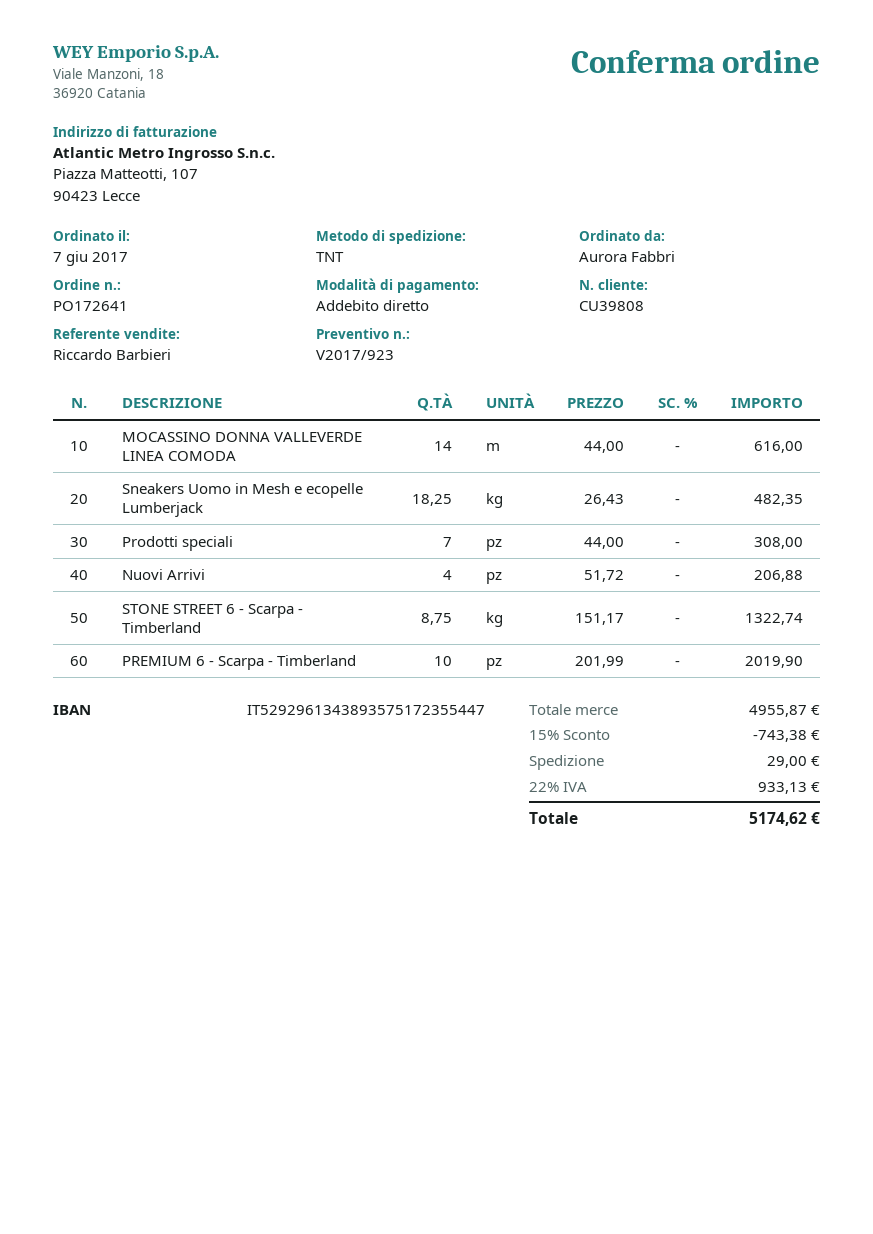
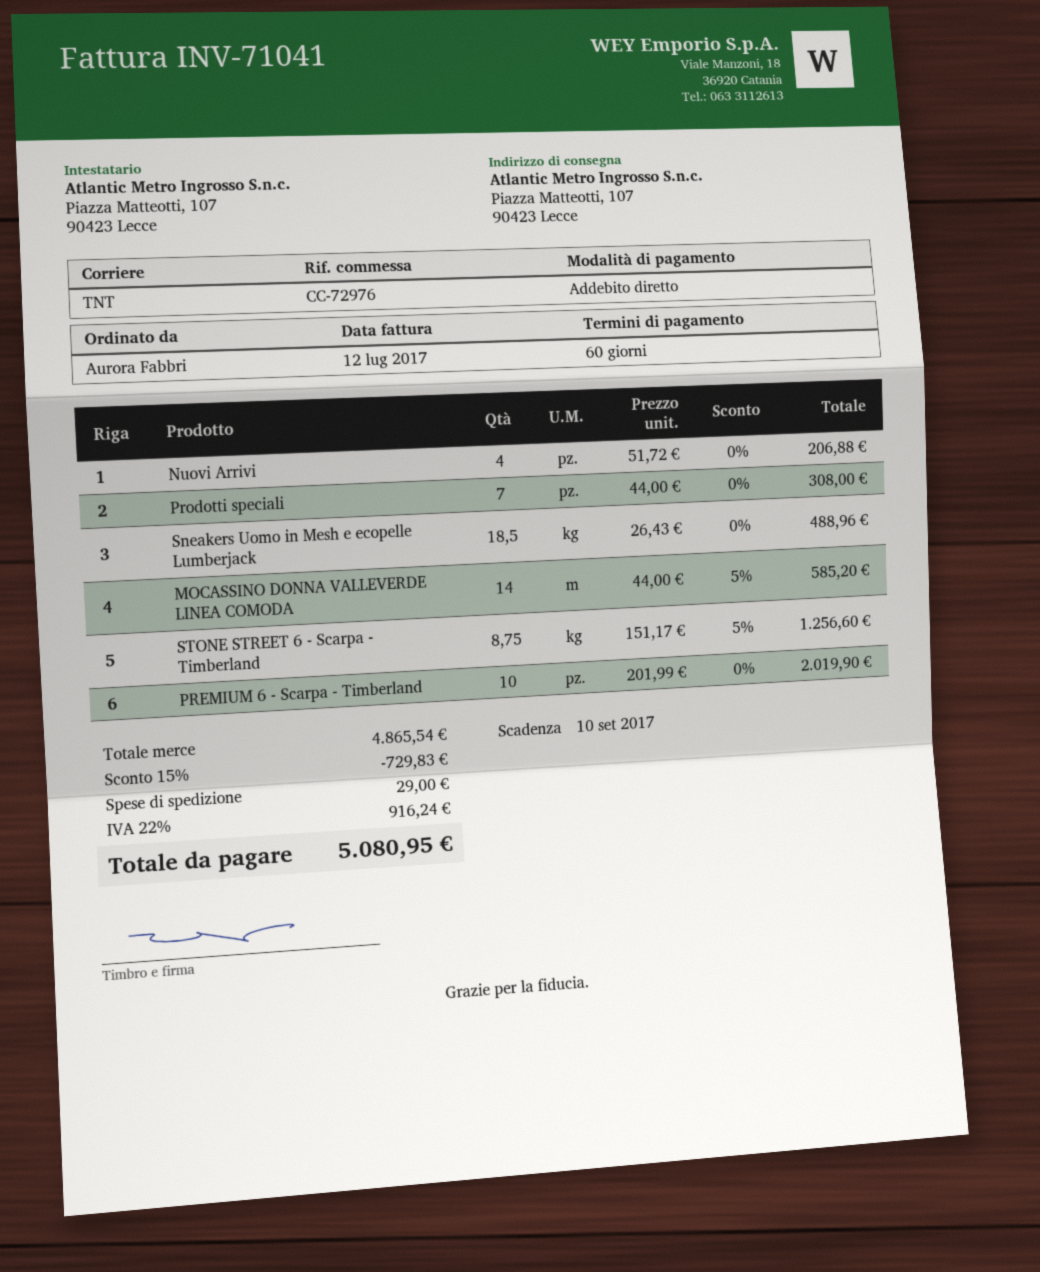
MOCASSINO DONNA VALLEVERDE LINEA COMODA: 14 x 44.00 = 616.00 -> 14 x 44.00 - 5% = 585.20
Sneakers Uomo in Mesh e ecopelle Lumberjack: 18.25 x 26.43 = 482.35 -> 18.5 x 26.43 = 488.96
STONE STREET 6 - Scarpa - Timberland: 8.75 x 151.17 = 1322.74 -> 8.75 x 151.17 - 5% = 1256.60
subtotal: 4955.87 -> 4865.54
discount: 15% = 743.38 -> 15% = 729.83
tax: 22% = 933.13 -> 22% = 916.24
total: 5174.62 -> 5080.95

